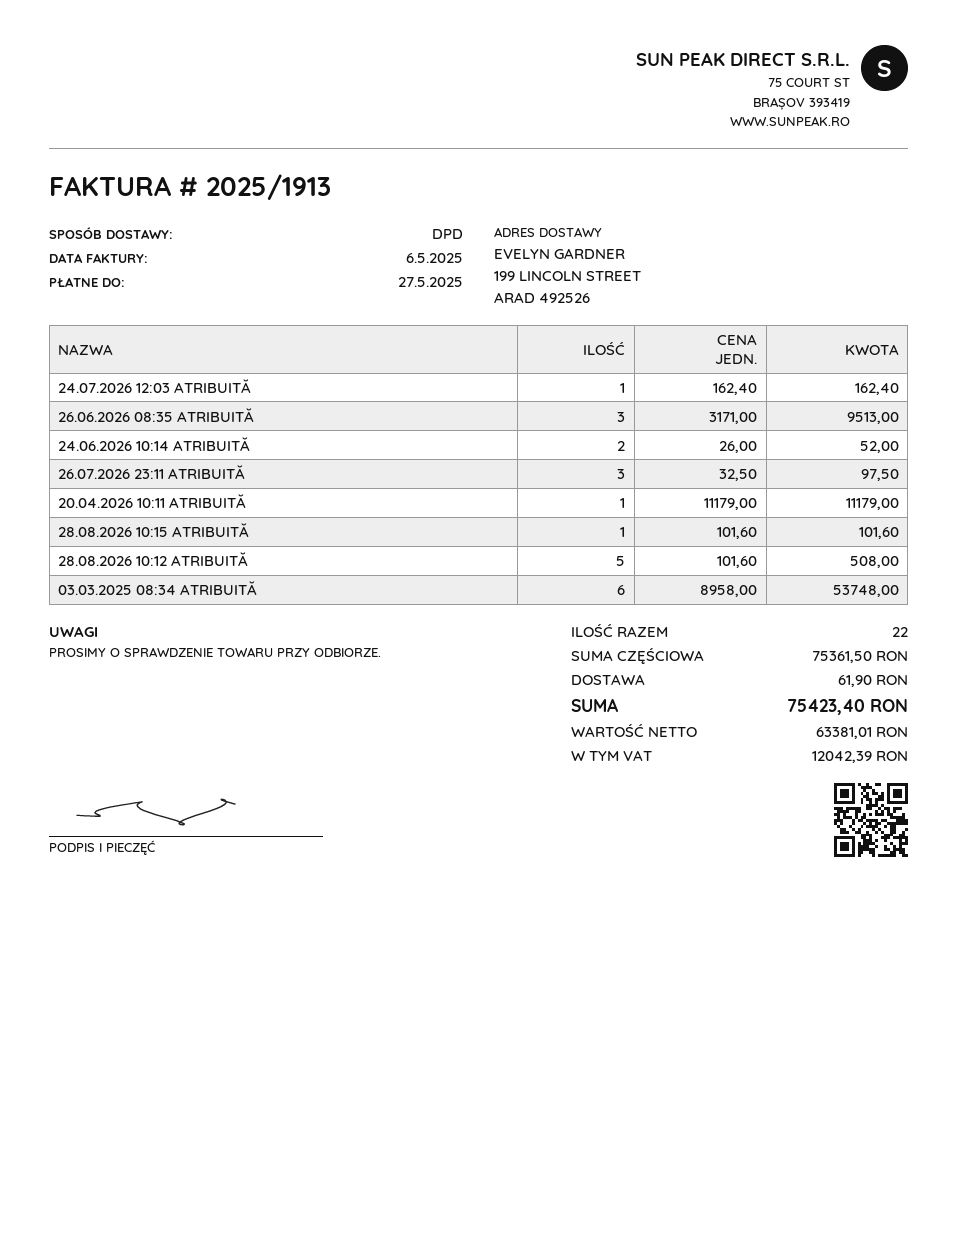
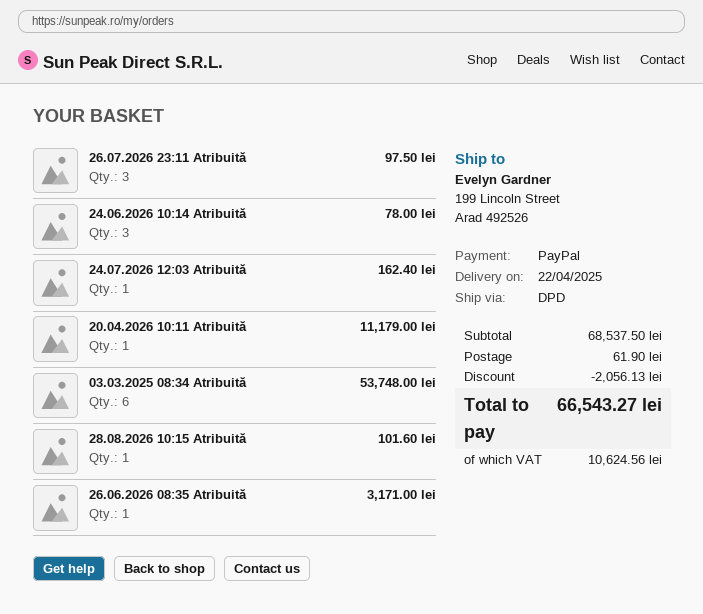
26.06.2026 08:35 ATRIBUITĂ: 3 for 9513.00 -> 1 for 3171.00
24.06.2026 10:14 ATRIBUITĂ: 2 for 52.00 -> 3 for 78.00
28.08.2026 10:12 ATRIBUITĂ: 5 for 508.00 -> none
subtotal: 75361.50 -> 68537.50
discount: none -> 2056.13
tax: 12042.39 -> 10624.56
total: 75423.40 -> 66543.27

